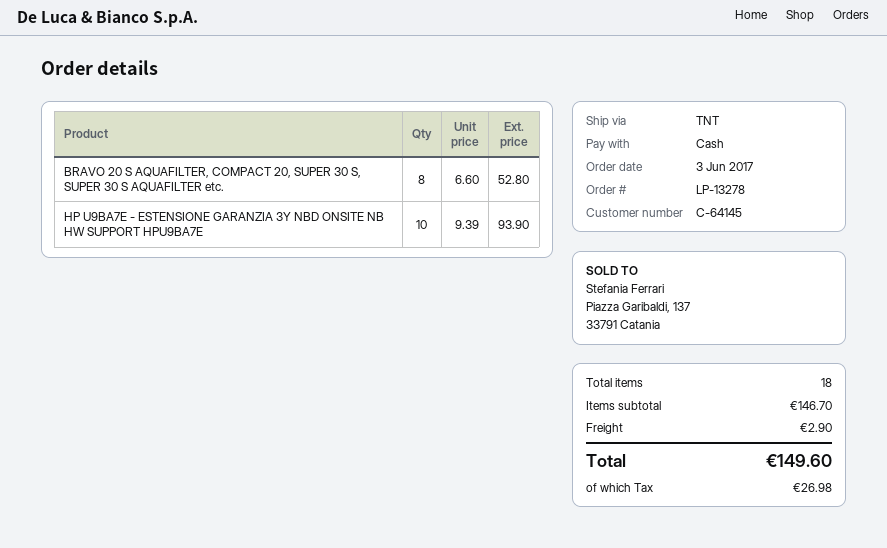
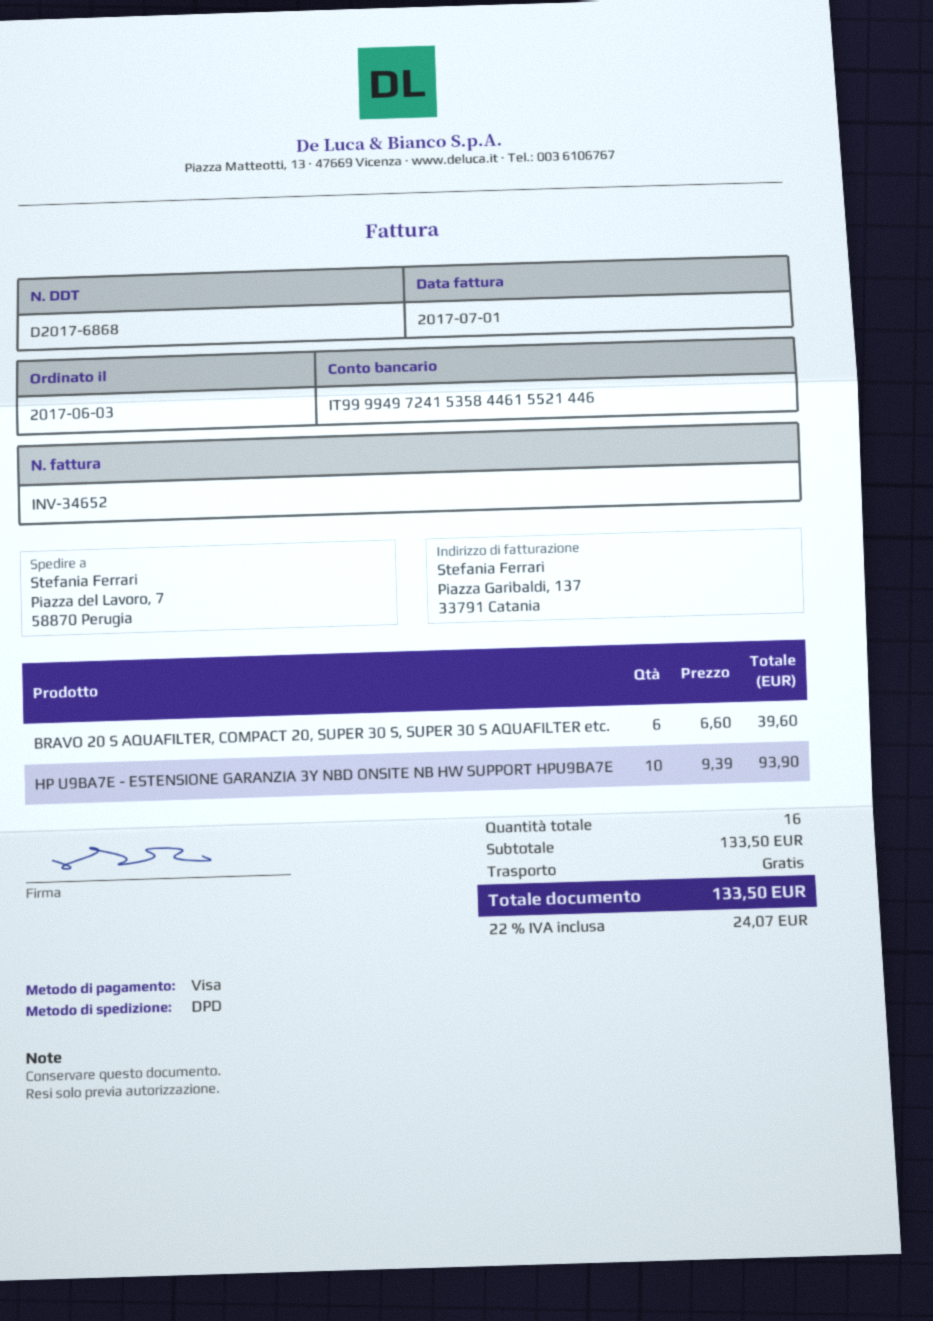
payment method: cash -> Visa
shipping method: TNT -> DPD
BRAVO 20 S AQUAFILTER, COMPACT 20, SUPER 30 S, SUPER 30 S AQUAFILTER etc.: 8 x 6.60 = 52.80 -> 6 x 6.60 = 39.60
total quantity: 18 -> 16
subtotal: 146.70 -> 133.50
shipping: 2.90 -> 0.00
tax: 26.98 -> 24.07
total: 149.60 -> 133.50

